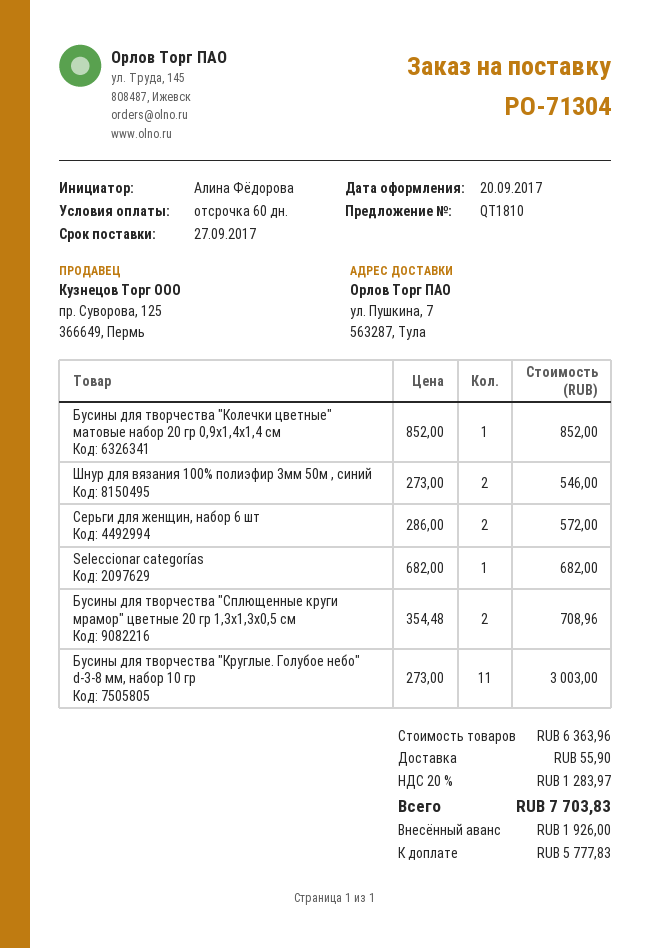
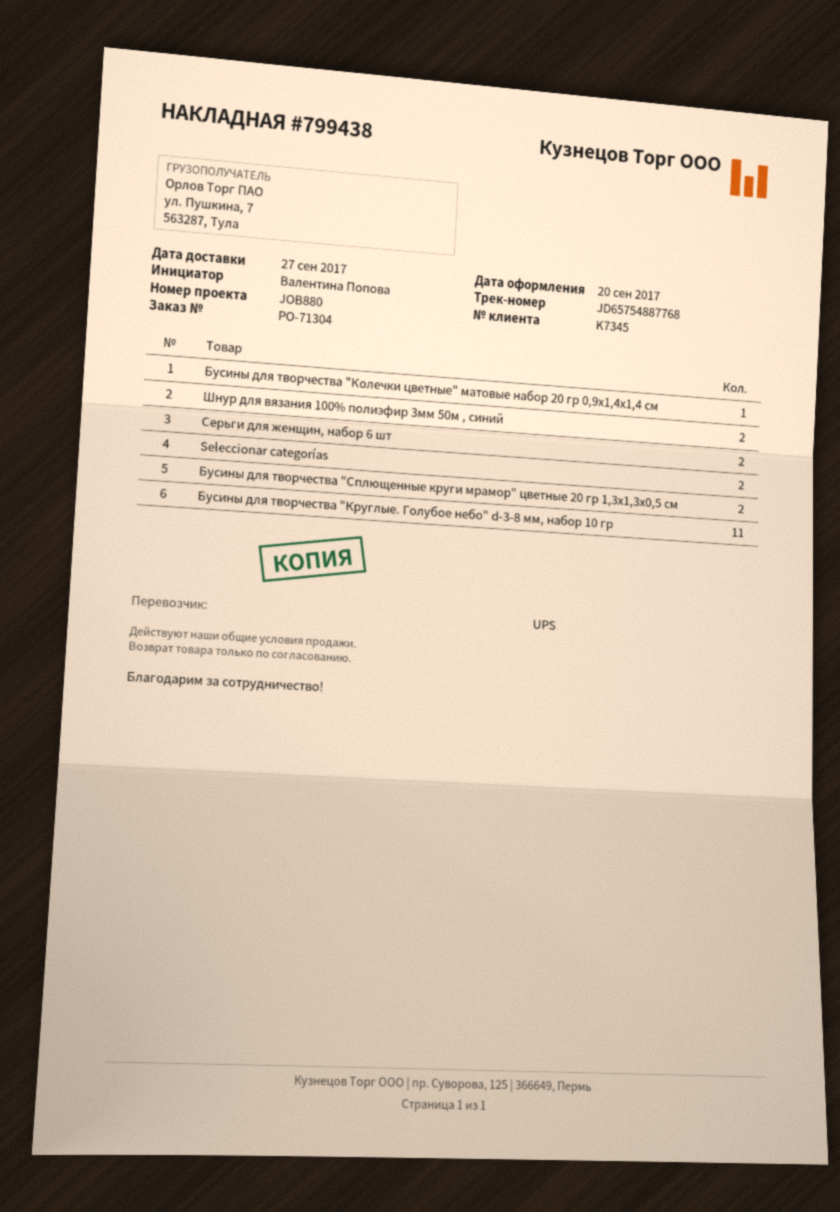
ordered by: Алина Фёдорова -> Валентина Попова
Seleccionar categorías: 1 -> 2

